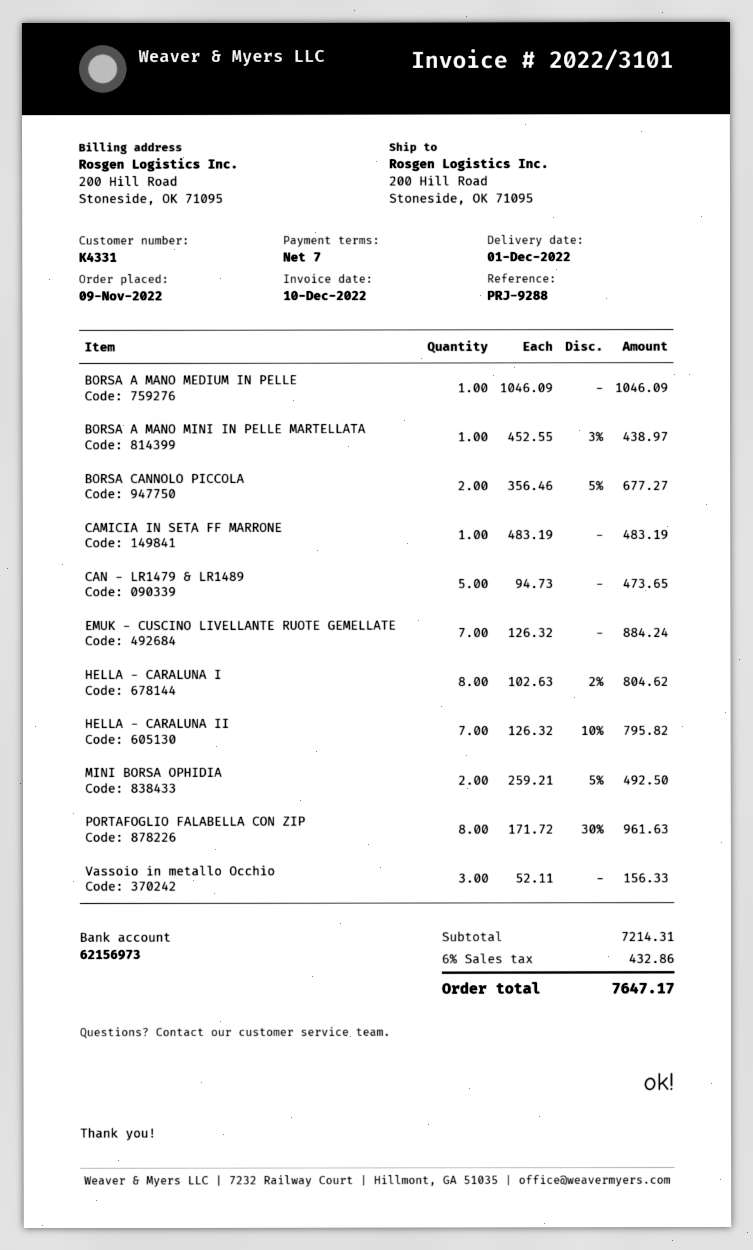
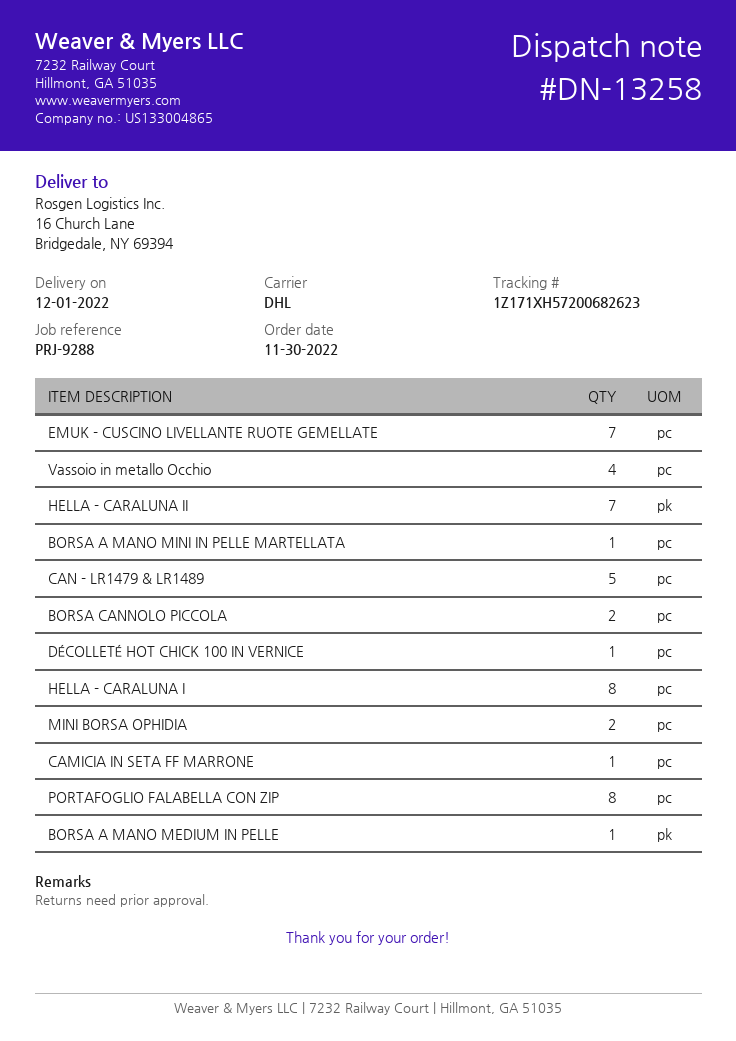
order date: 2022-11-09 -> 2022-11-30
ship to: 200 Hill Road, Stoneside, OK 71095 -> 16 Church Lane, Bridgedale, NY 69394
Vassoio in metallo Occhio: 3 -> 4
DÉCOLLETÉ HOT CHICK 100 IN VERNICE: none -> 1

